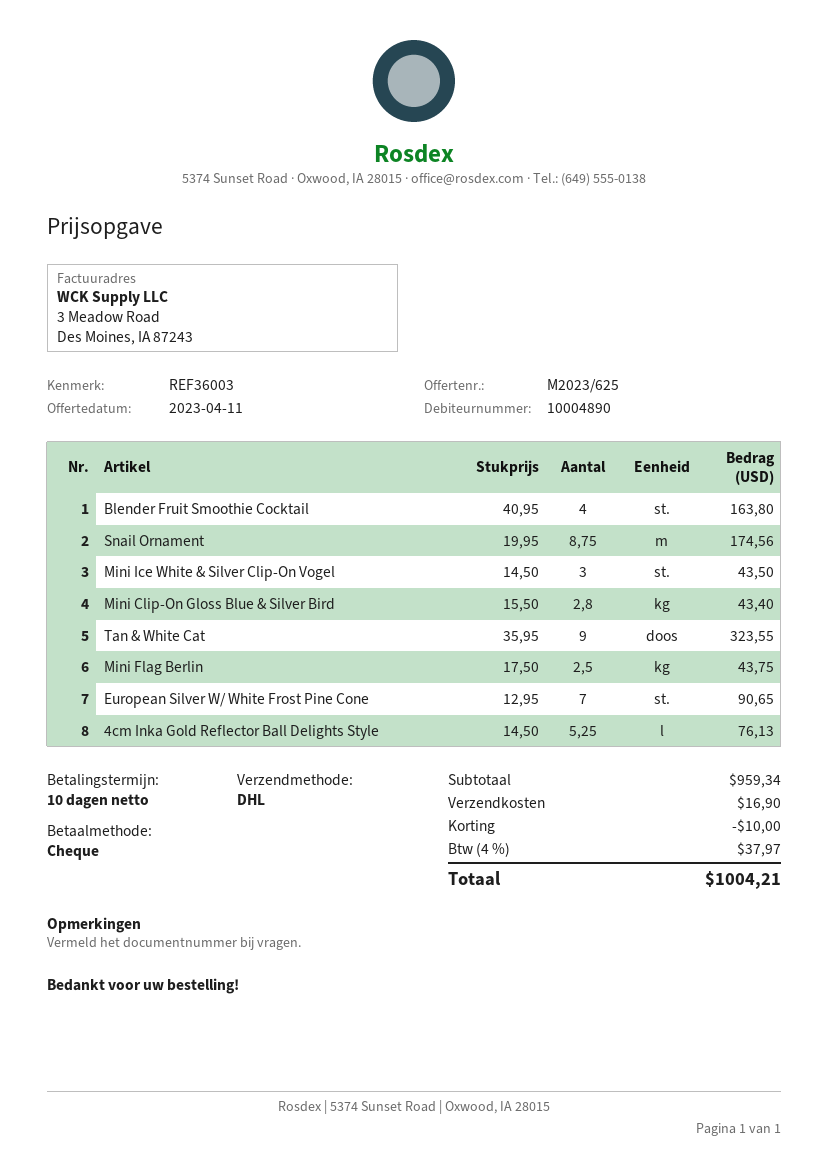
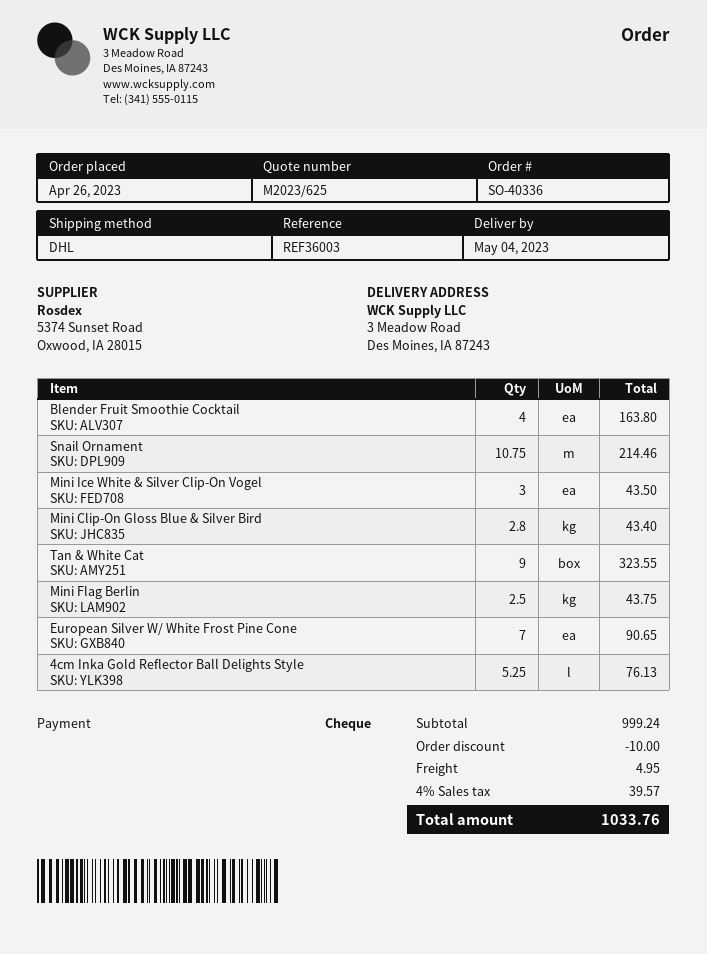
Snail Ornament: 8.75 for 174.56 -> 10.75 for 214.46
subtotal: 959.34 -> 999.24
shipping: 16.90 -> 4.95
tax: 4% = 37.97 -> 4% = 39.57
total: 1004.21 -> 1033.76

